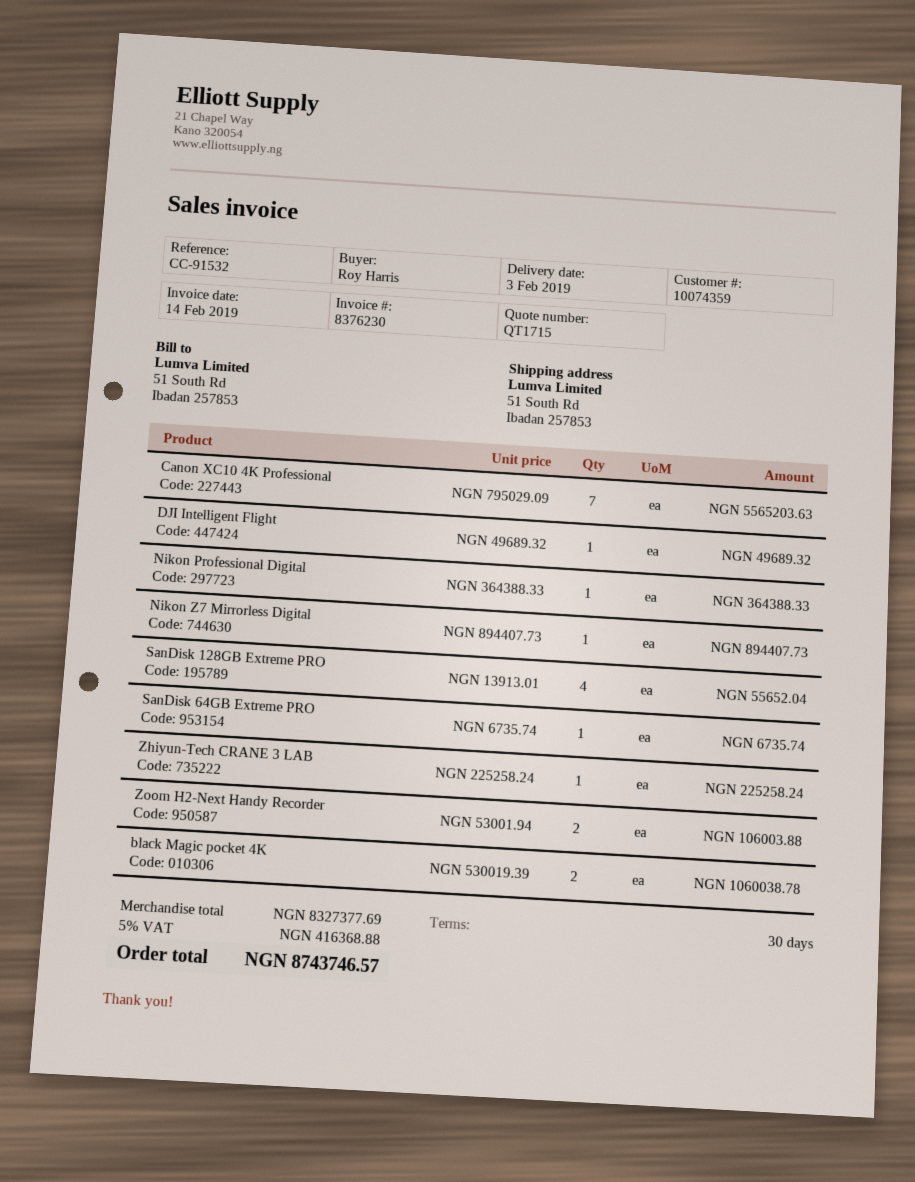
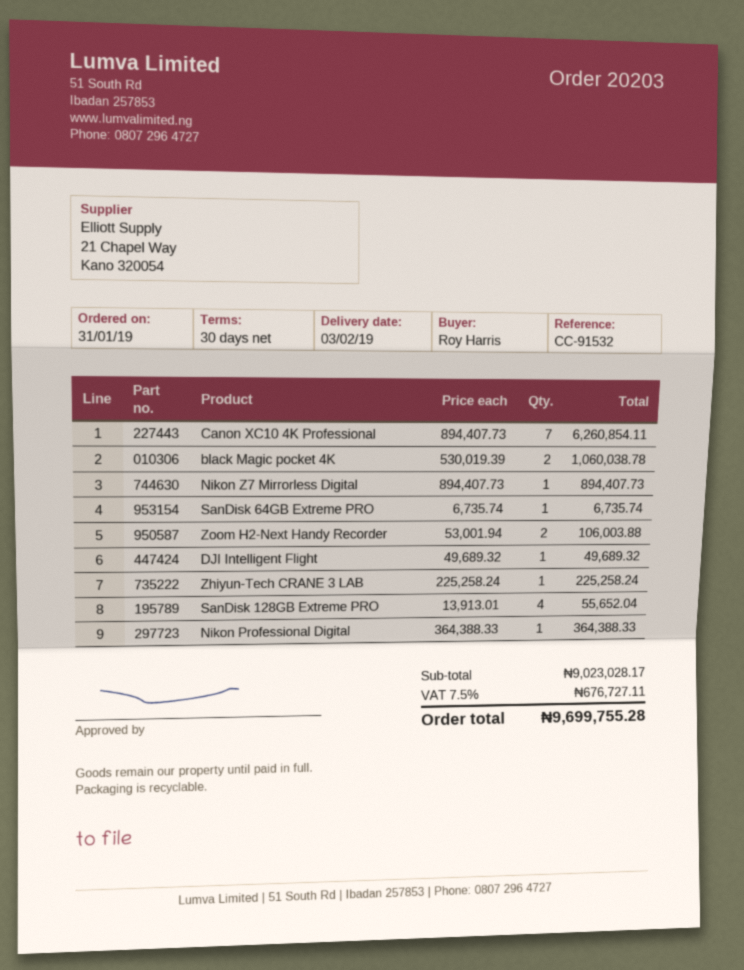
Canon XC10 4K Professional: 7 x 795029.09 = 5565203.63 -> 7 x 894407.73 = 6260854.11
subtotal: 8327377.69 -> 9023028.17
tax: 5% = 416368.88 -> 7.5% = 676727.11
total: 8743746.57 -> 9699755.28

